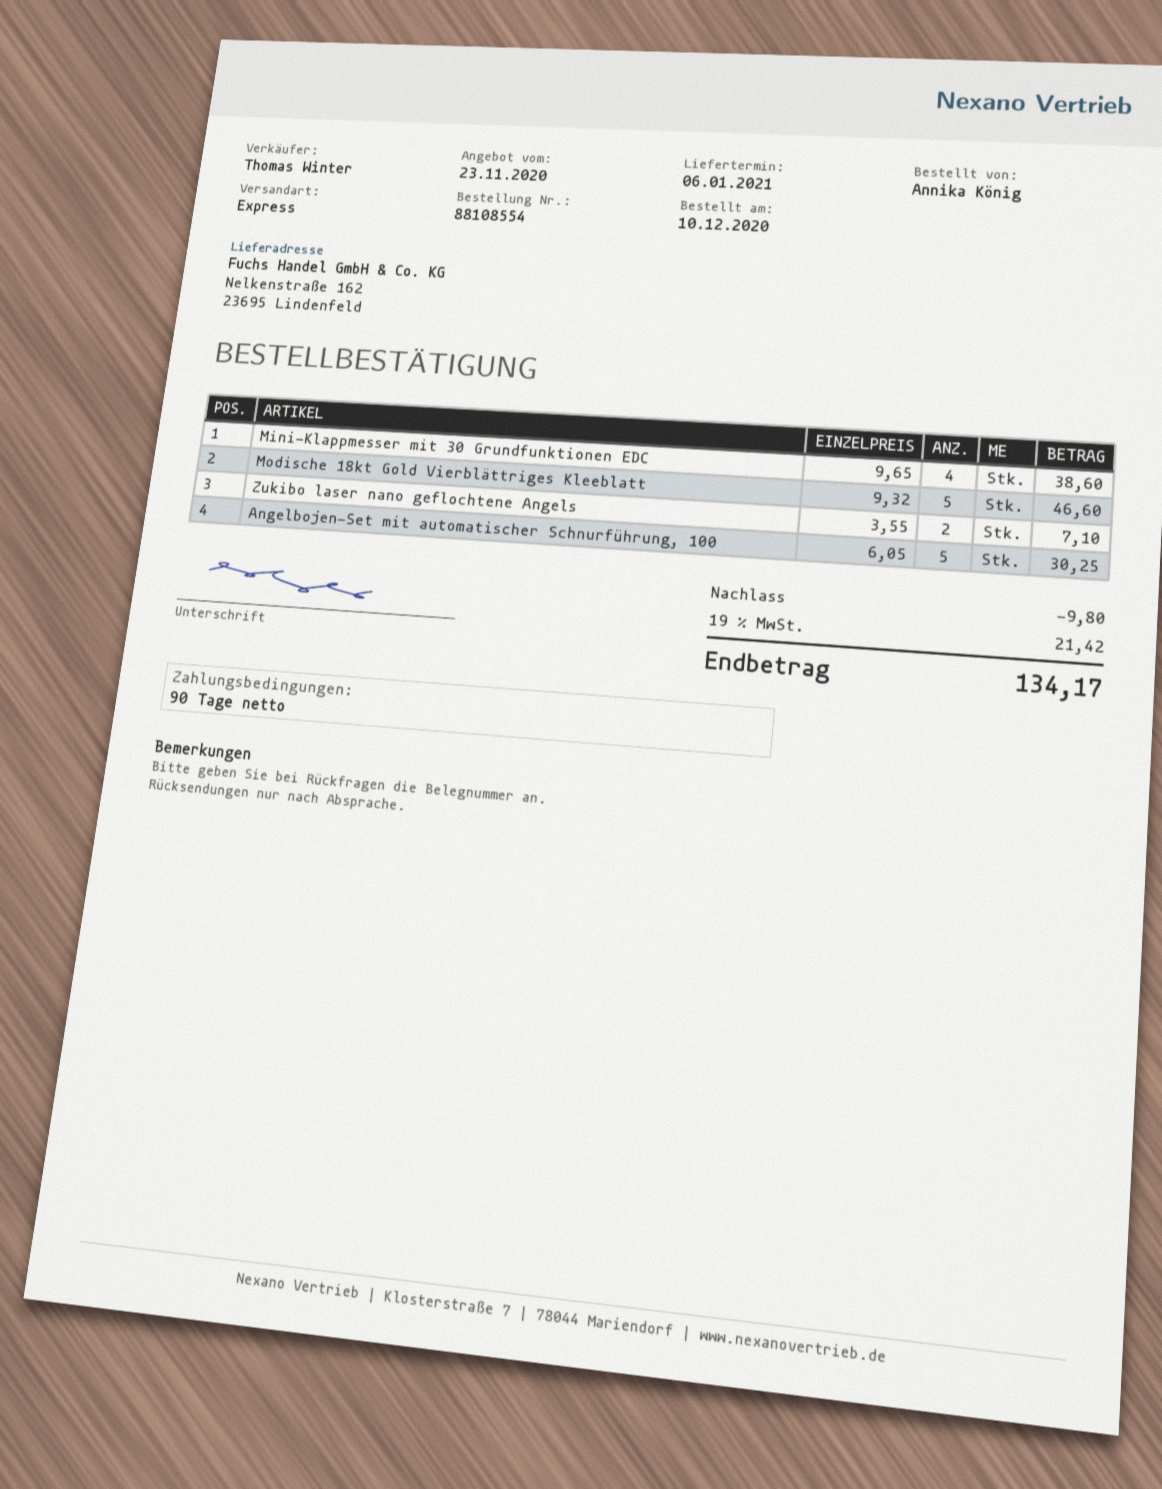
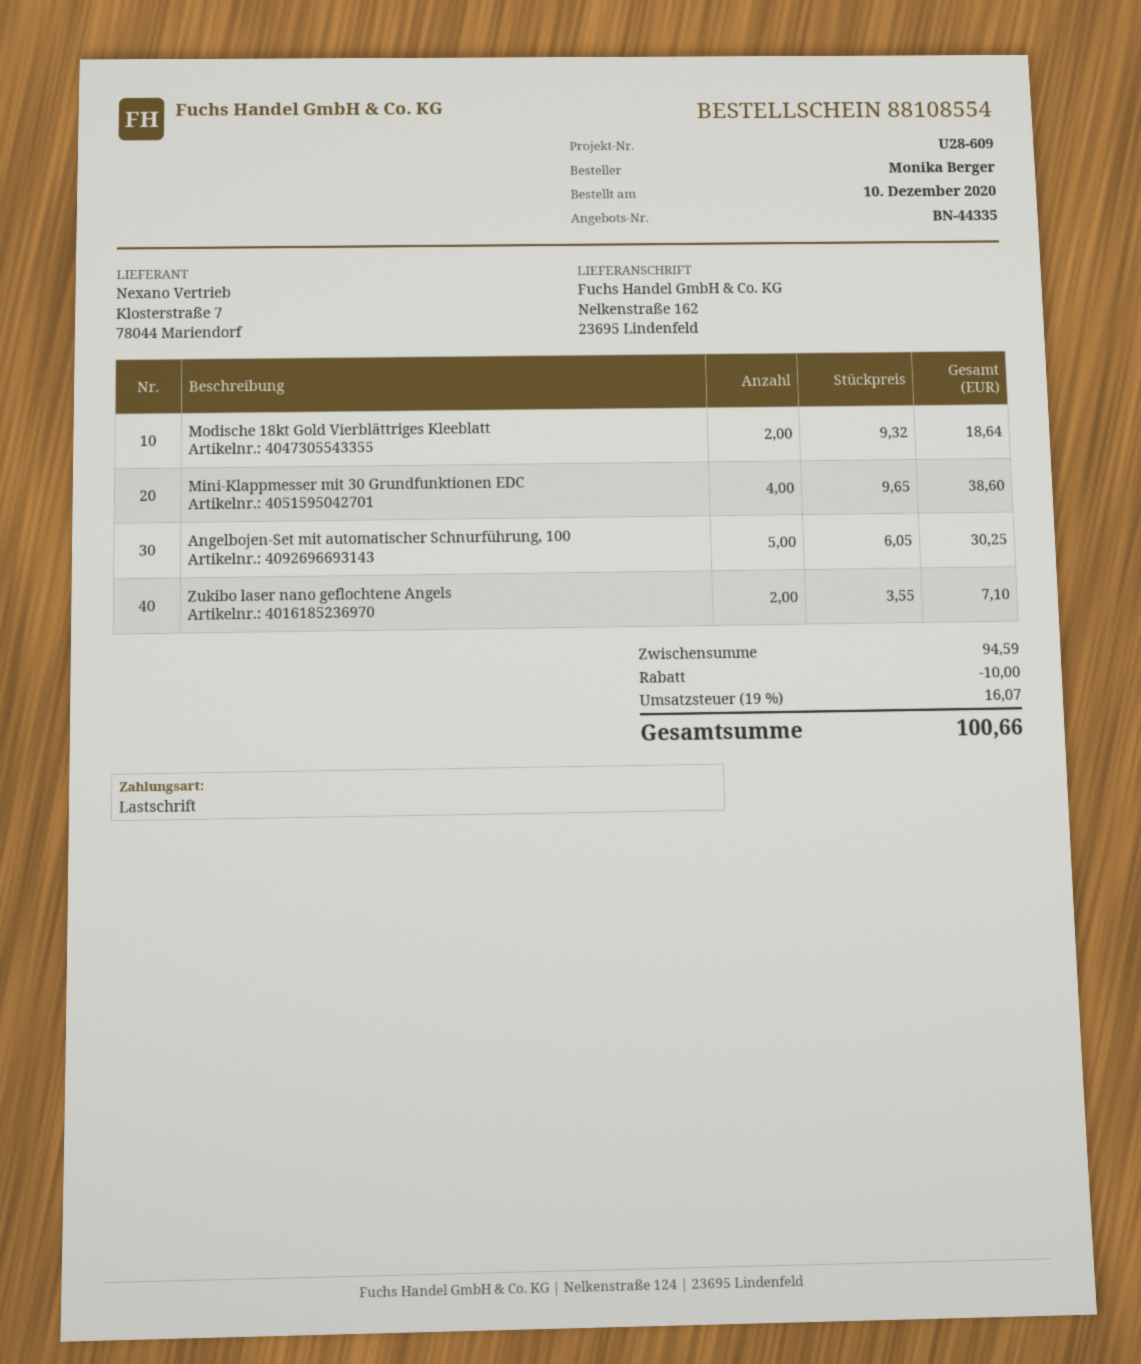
ordered by: Annika König -> Monika Berger
Modische 18kt Gold Vierblättriges Kleeblatt: 5 x 9.32 = 46.60 -> 2 x 9.32 = 18.64
discount: 9.80 -> 10.00
tax: 19% = 21.42 -> 19% = 16.07
total: 134.17 -> 100.66

